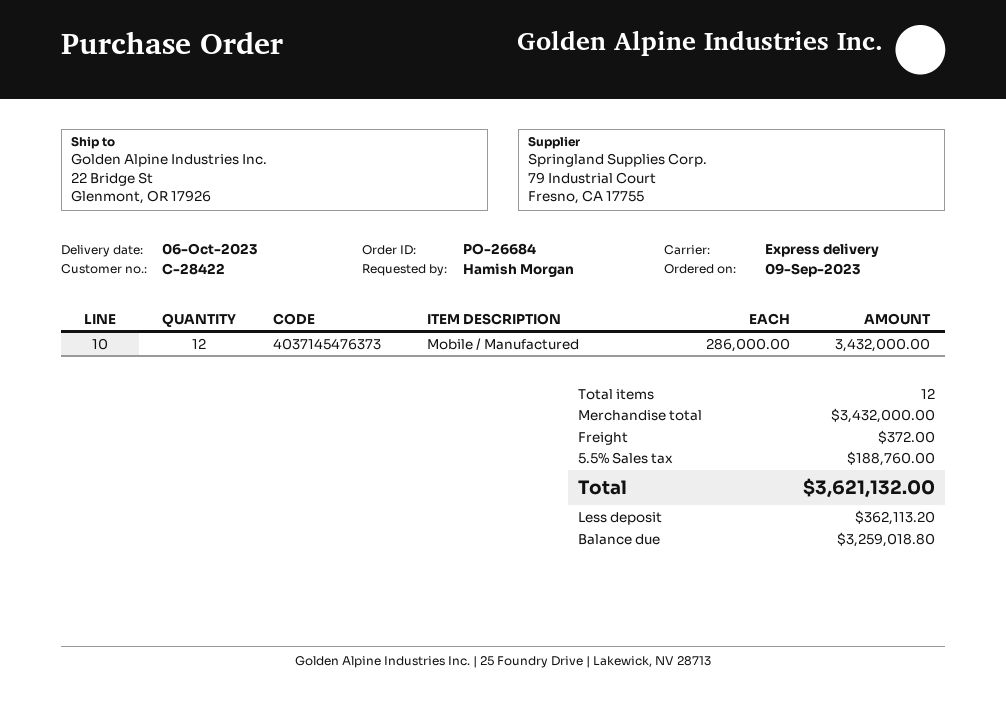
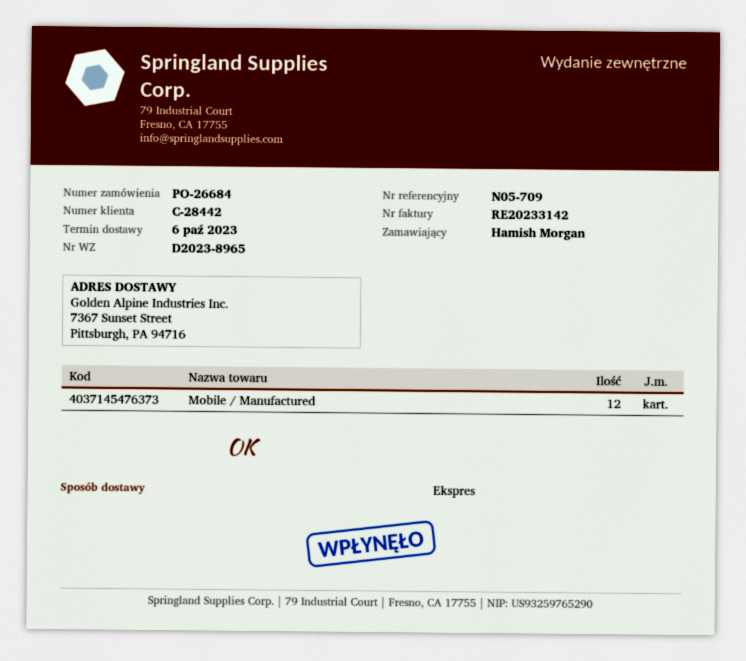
customer number: C-28422 -> C-28442
ship to: 22 Bridge St, Glenmont, OR 17926 -> 7367 Sunset Street, Pittsburgh, PA 94716

